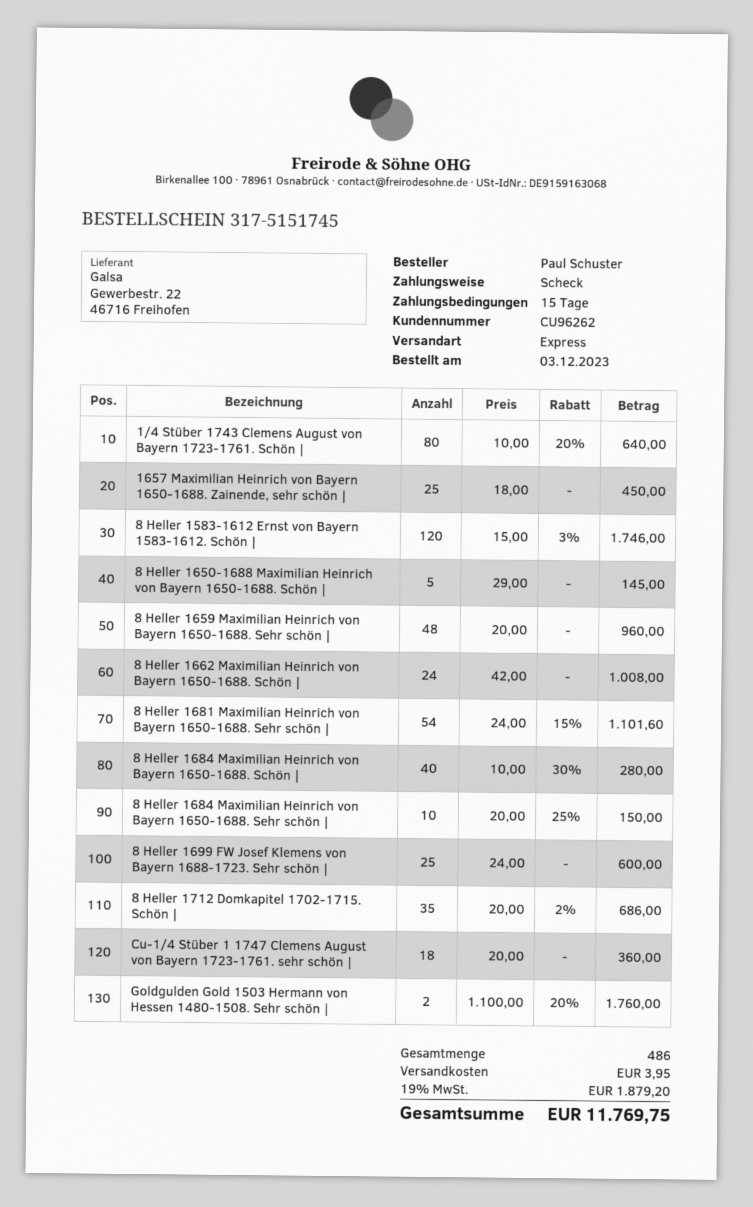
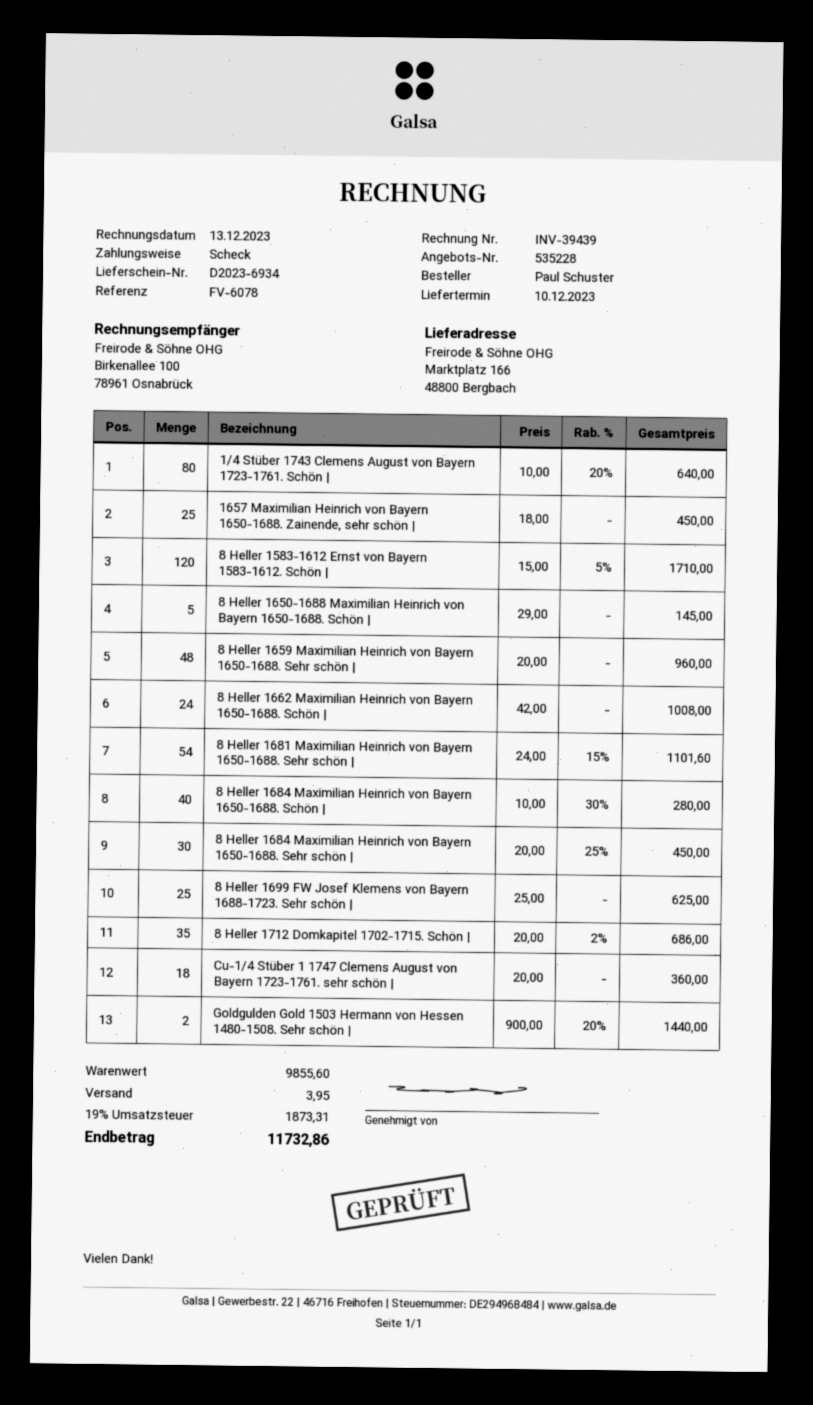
8 Heller 1583-1612 Ernst von Bayern 1583-1612. Schön |: 120 x 15.00 - 3% = 1746.00 -> 120 x 15.00 - 5% = 1710.00
8 Heller 1684 Maximilian Heinrich von Bayern 1650-1688. Sehr schön |: 10 x 20.00 - 25% = 150.00 -> 30 x 20.00 - 25% = 450.00
8 Heller 1699 FW Josef Klemens von Bayern 1688-1723. Sehr schön |: 25 x 24.00 = 600.00 -> 25 x 25.00 = 625.00
Goldgulden Gold 1503 Hermann von Hessen 1480-1508. Sehr schön |: 2 x 1100.00 - 20% = 1760.00 -> 2 x 900.00 - 20% = 1440.00
tax: 19% = 1879.20 -> 19% = 1873.31
total: 11769.75 -> 11732.86

